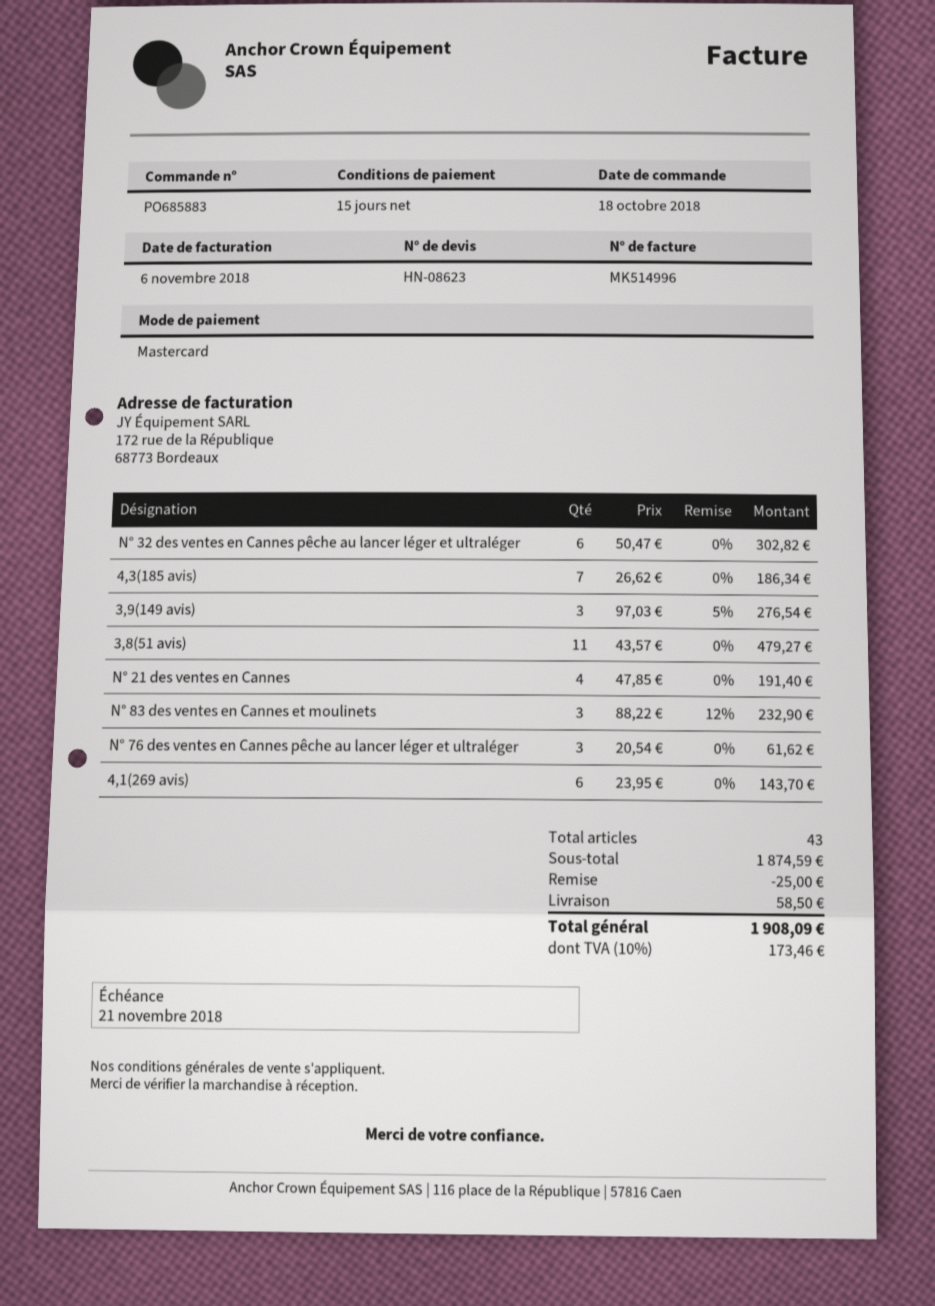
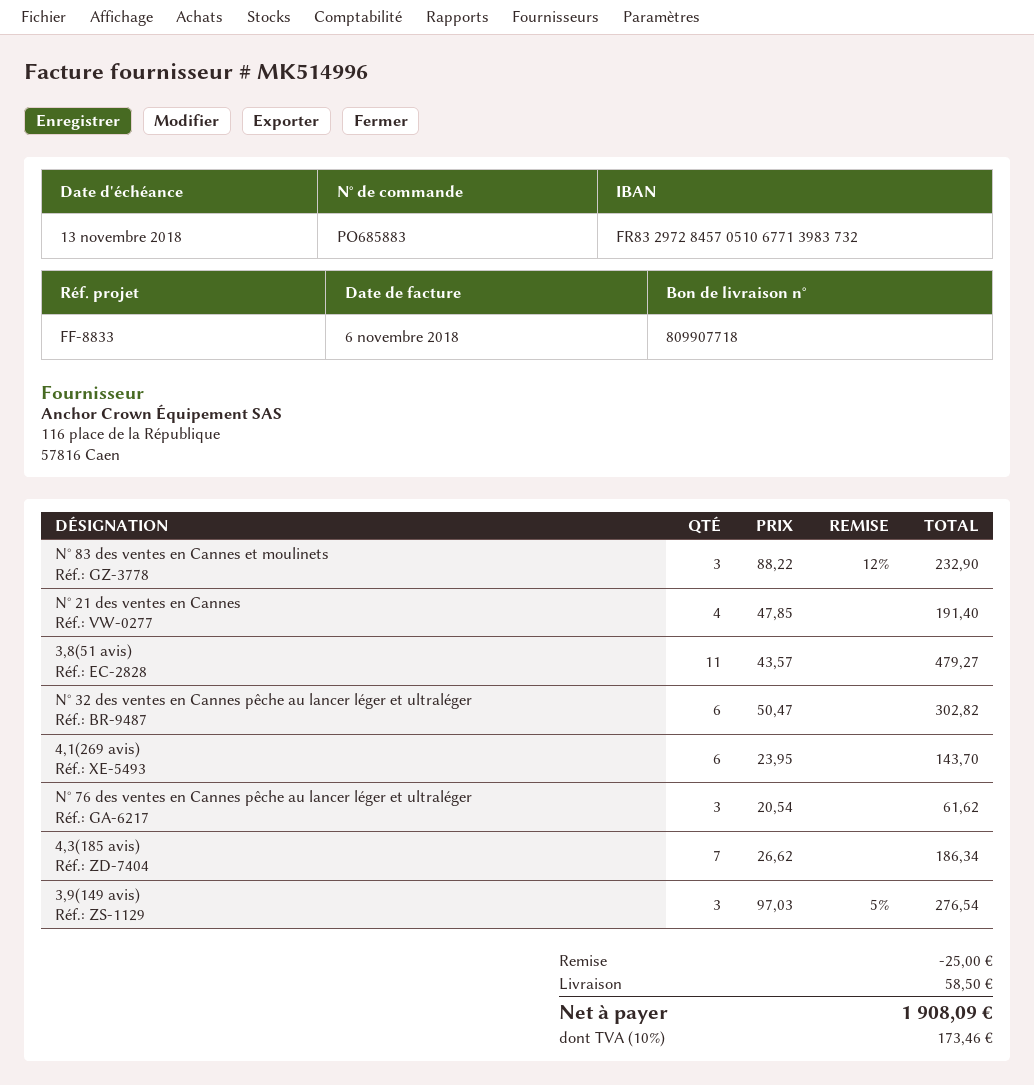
due date: 2018-11-21 -> 2018-11-13

